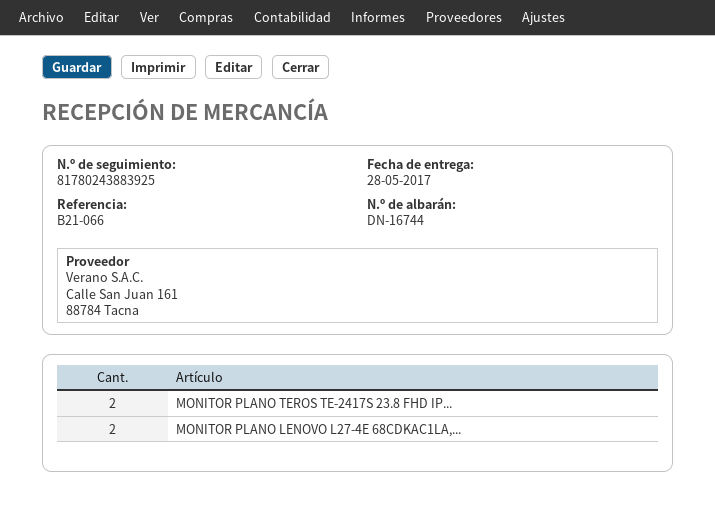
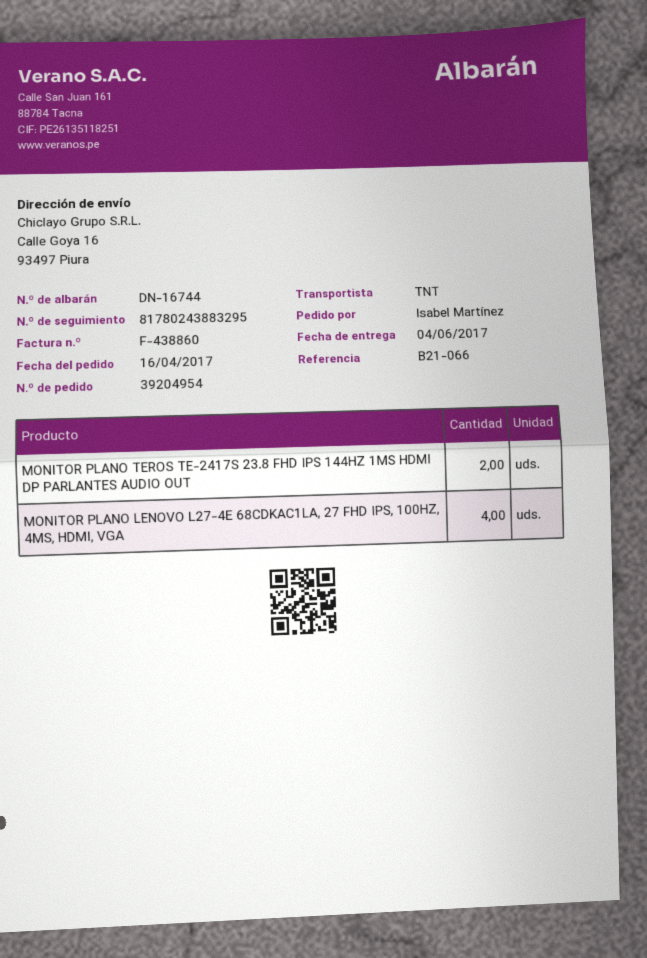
delivery date: 2017-05-28 -> 2017-06-04
tracking number: 81780243883925 -> 81780243883295
MONITOR PLANO LENOVO L27-4E 68CDKAC1LA,...: 2 -> 4

